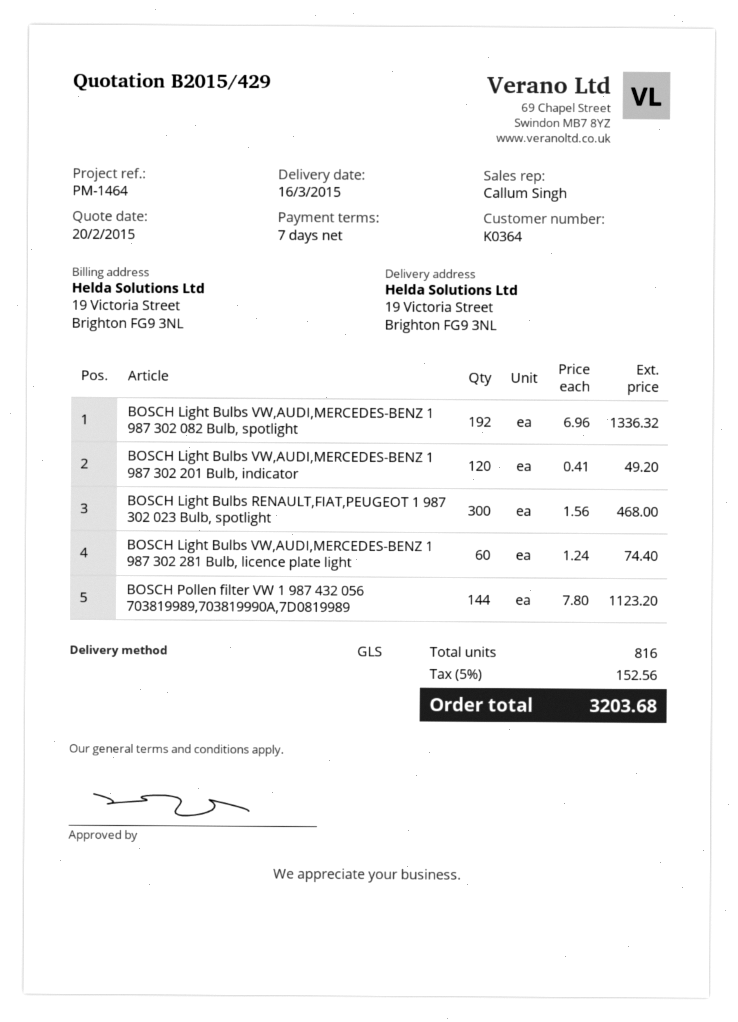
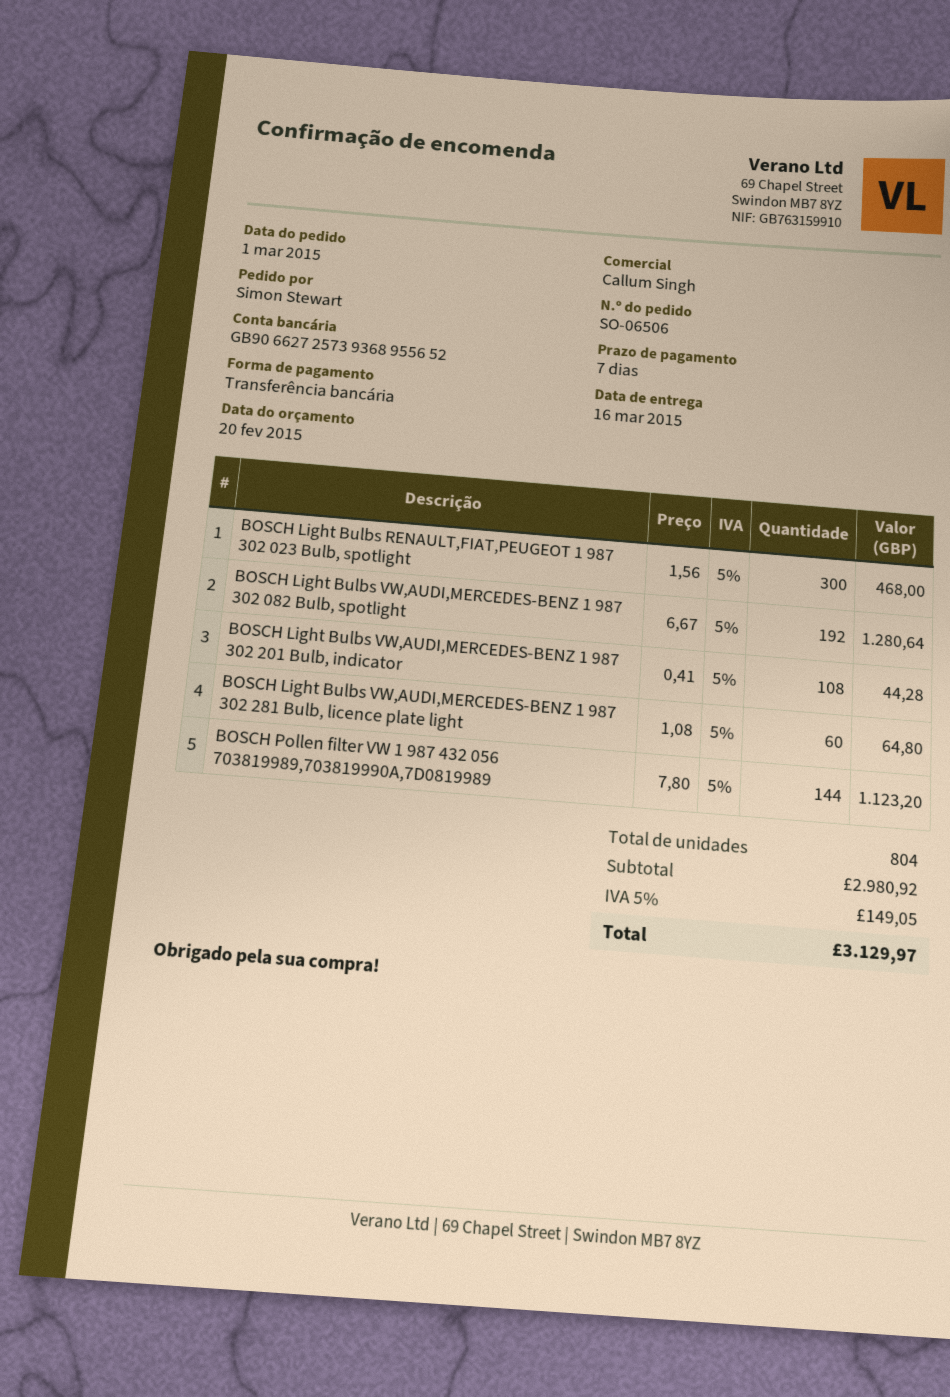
BOSCH Light Bulbs VW,AUDI,MERCEDES-BENZ 1 987 302 082 Bulb, spotlight: 192 x 6.96 = 1336.32 -> 192 x 6.67 = 1280.64
BOSCH Light Bulbs VW,AUDI,MERCEDES-BENZ 1 987 302 201 Bulb, indicator: 120 x 0.41 = 49.20 -> 108 x 0.41 = 44.28
BOSCH Light Bulbs VW,AUDI,MERCEDES-BENZ 1 987 302 281 Bulb, licence plate light: 60 x 1.24 = 74.40 -> 60 x 1.08 = 64.80
total quantity: 816 -> 804
tax: 5% = 152.56 -> 5% = 149.05
total: 3203.68 -> 3129.97

